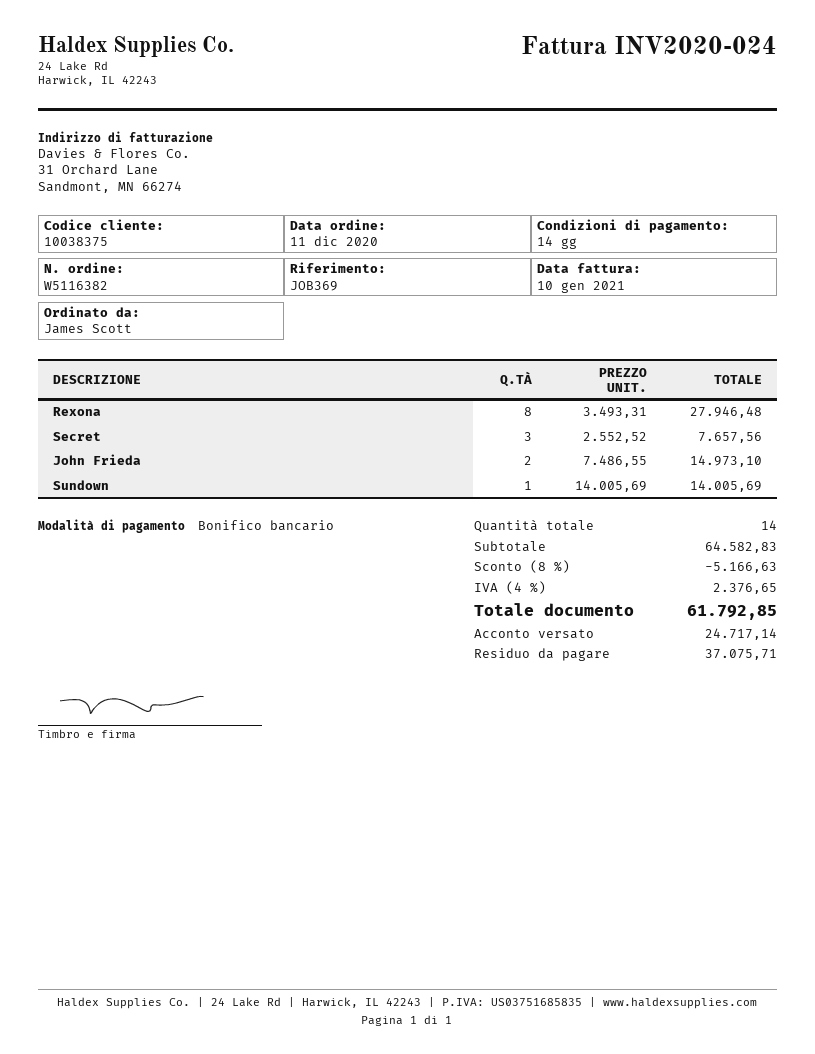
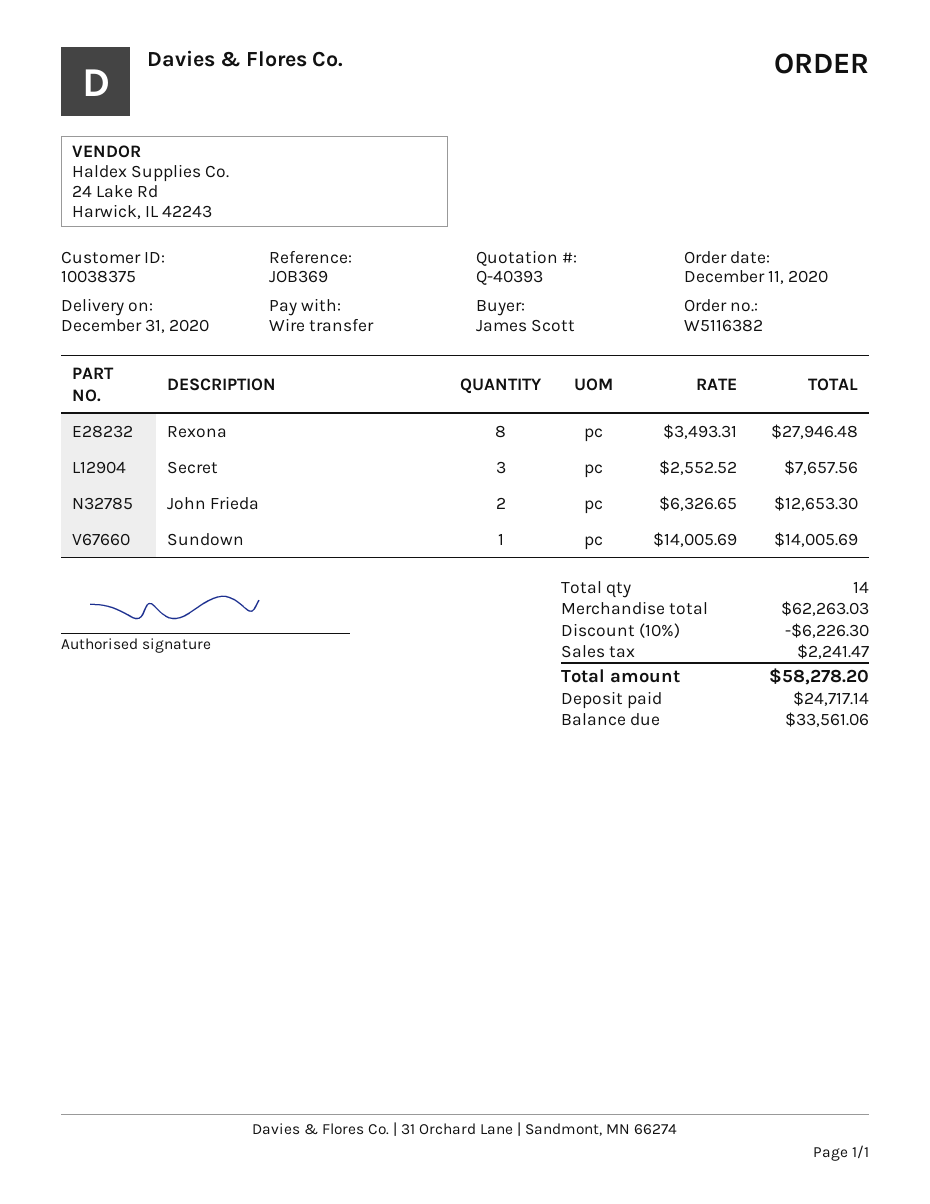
John Frieda: 2 x 7486.55 = 14973.10 -> 2 x 6326.65 = 12653.30
subtotal: 64582.83 -> 62263.03
discount: 8% = 5166.63 -> 10% = 6226.30
tax: 2376.65 -> 2241.47
total: 61792.85 -> 58278.20
balance: 37075.71 -> 33561.06

